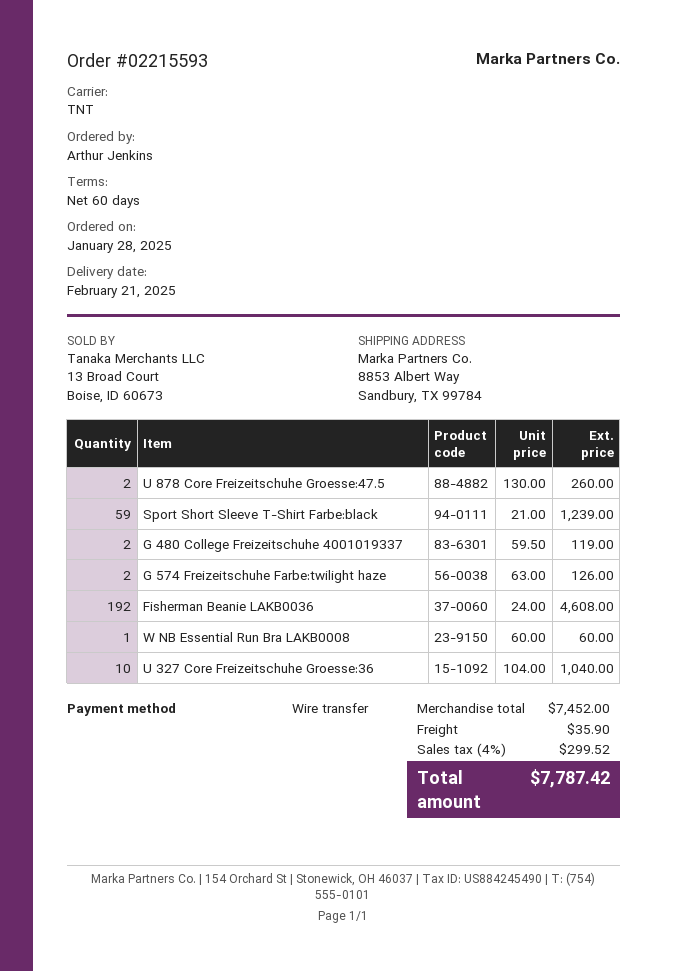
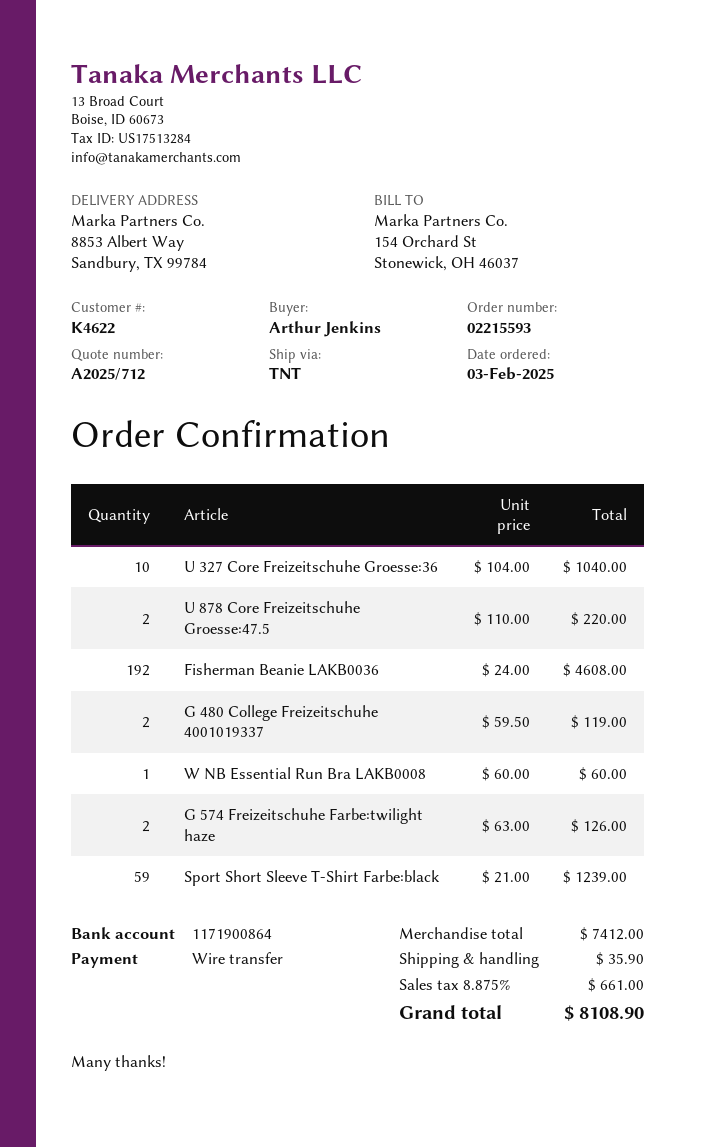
order date: 2025-01-28 -> 2025-02-03
U 878 Core Freizeitschuhe Groesse:47.5: 2 x 130.00 = 260.00 -> 2 x 110.00 = 220.00
subtotal: 7452.00 -> 7412.00
tax: 4% = 299.52 -> 8.875% = 661.00
total: 7787.42 -> 8108.90

